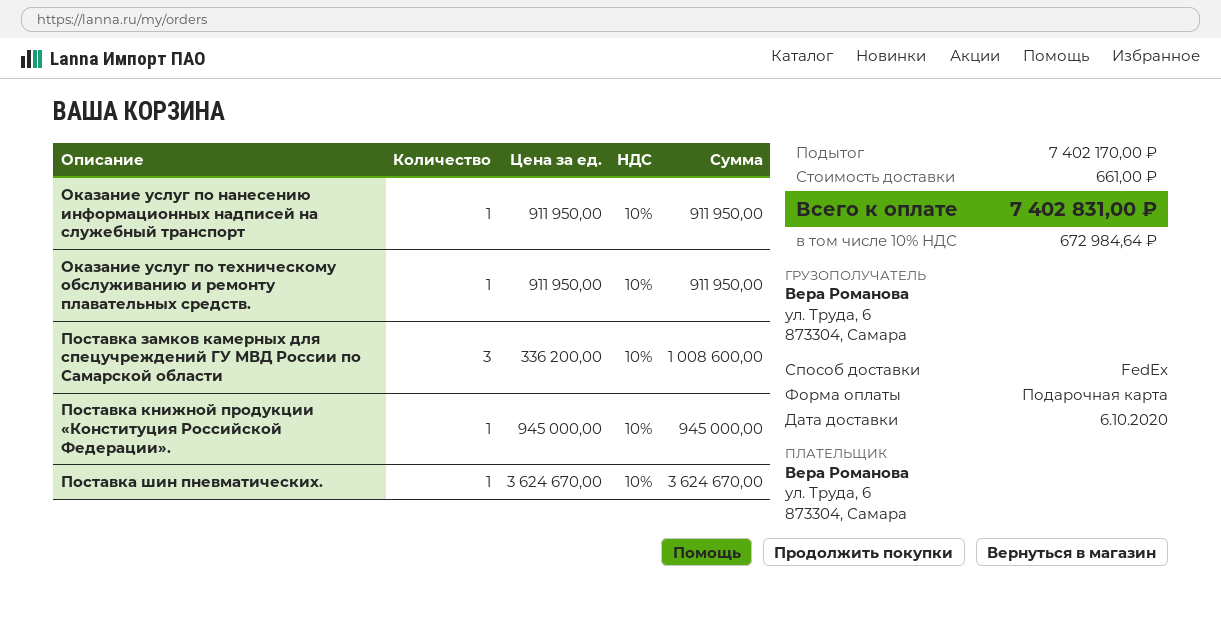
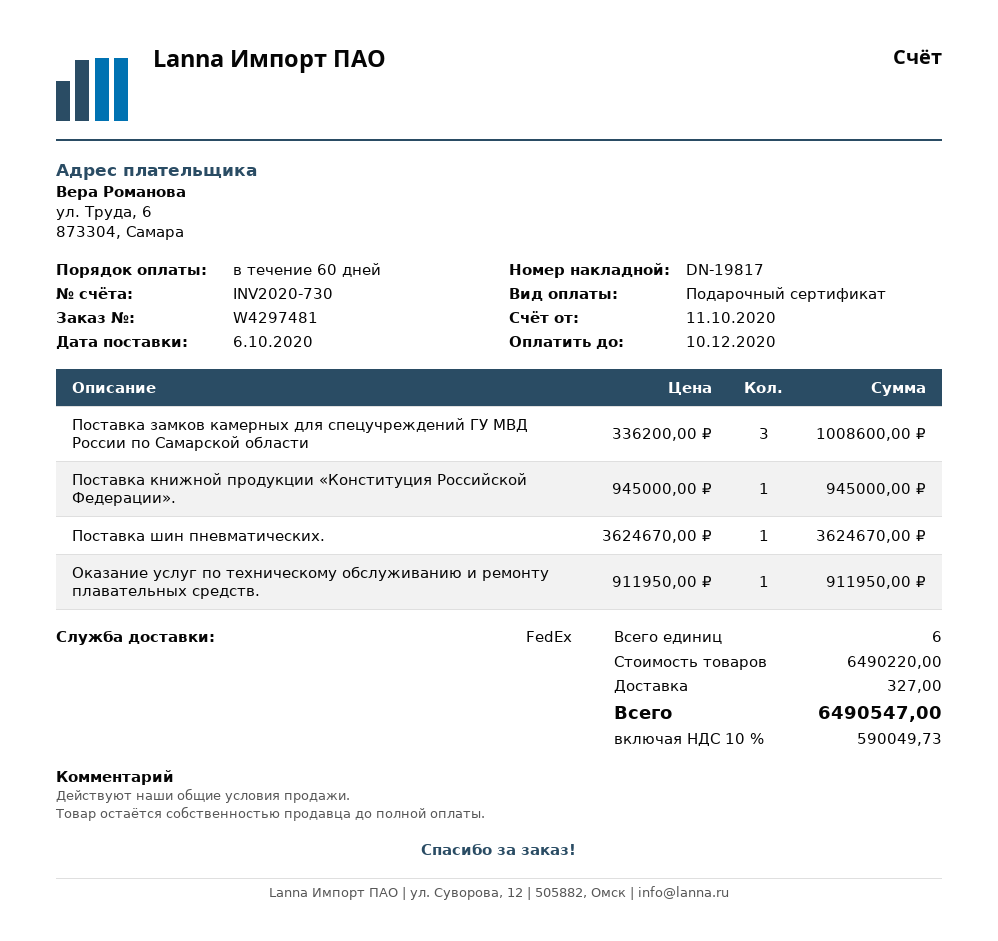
Оказание услуг по нанесению информационных надписей на служебный транспорт: 1 x 911950.00 = 911950.00 -> none
subtotal: 7402170.00 -> 6490220.00
shipping: 661.00 -> 327.00
tax: 10% = 672984.64 -> 10% = 590049.73
total: 7402831.00 -> 6490547.00

